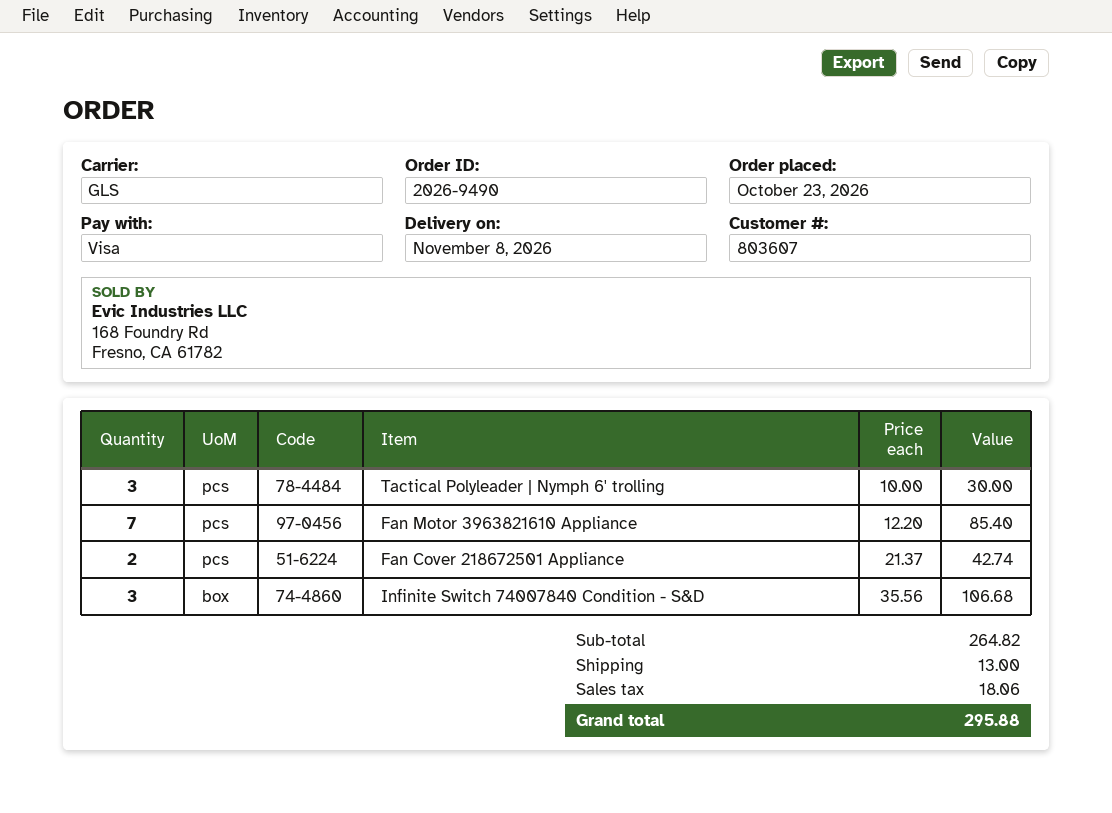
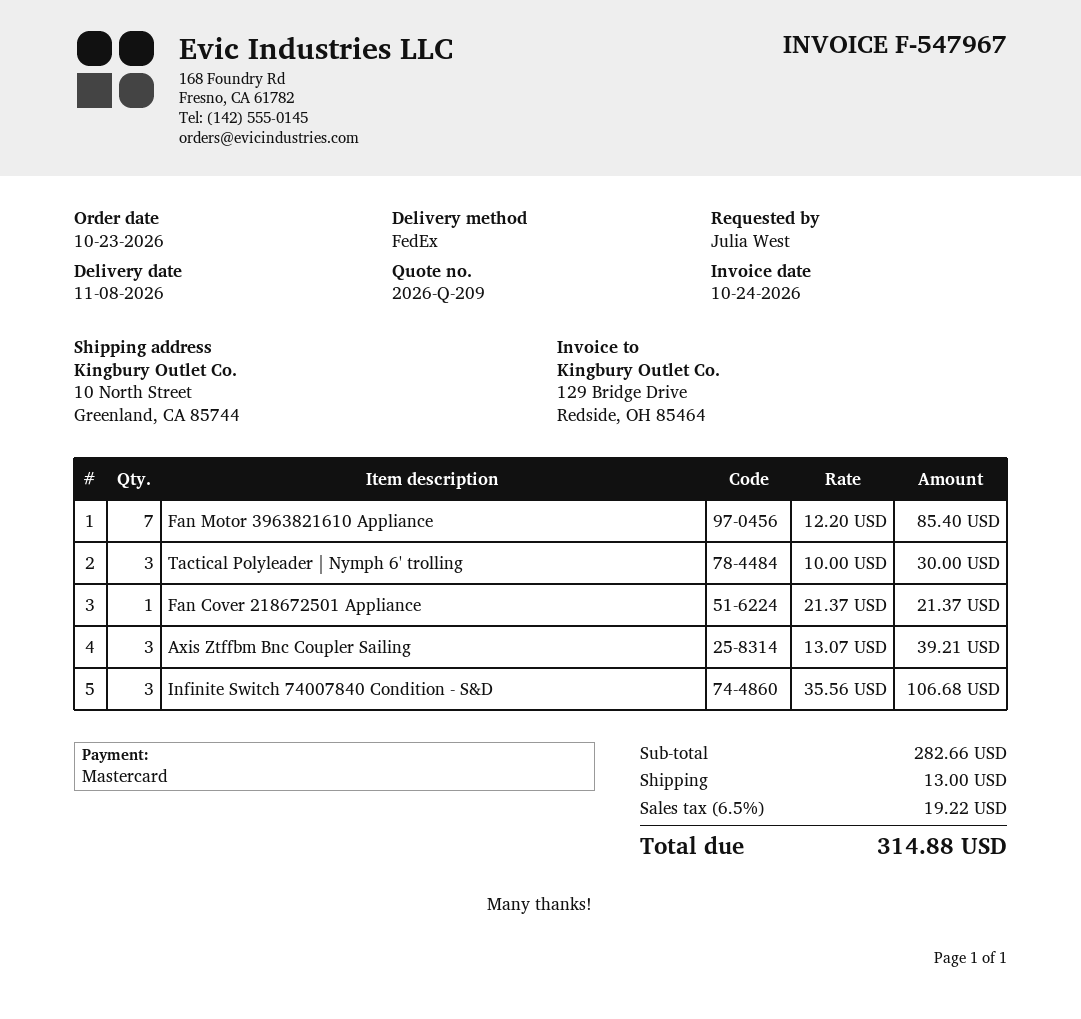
payment method: Visa -> Mastercard
shipping method: GLS -> FedEx
Fan Cover 218672501 Appliance: 2 x 21.37 = 42.74 -> 1 x 21.37 = 21.37
Axis Ztffbm Bnc Coupler Sailing: none -> 3 x 13.07 = 39.21
subtotal: 264.82 -> 282.66
tax: 18.06 -> 19.22
total: 295.88 -> 314.88

